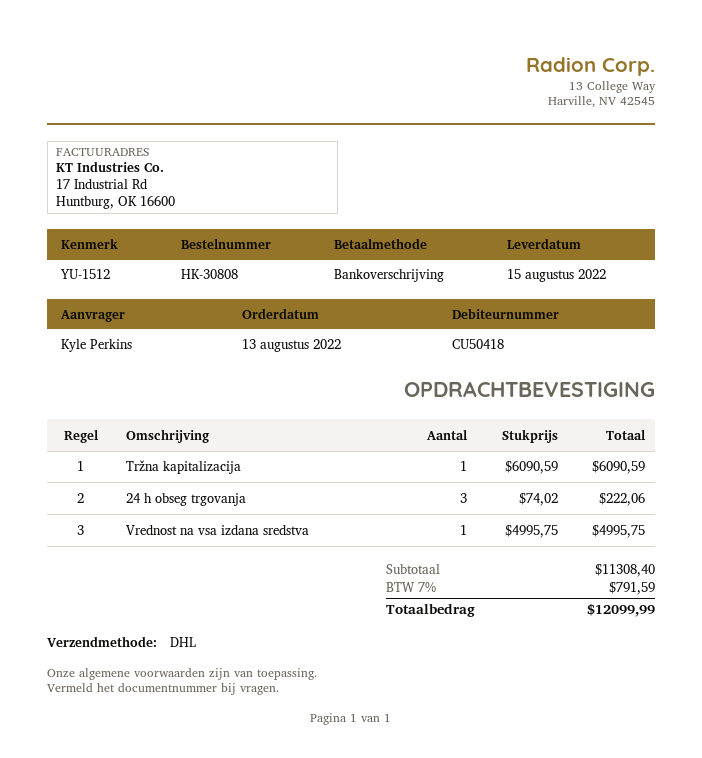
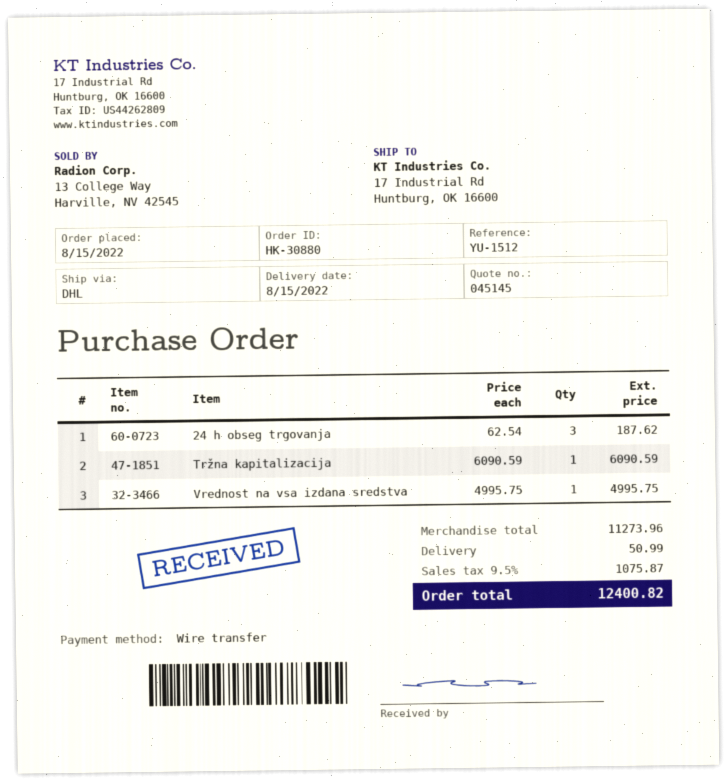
order number: HK-30808 -> HK-30880
order date: 2022-08-13 -> 2022-08-15
24 h obseg trgovanja: 3 x 74.02 = 222.06 -> 3 x 62.54 = 187.62
subtotal: 11308.40 -> 11273.96
shipping: none -> 50.99
tax: 7% = 791.59 -> 9.5% = 1075.87
total: 12099.99 -> 12400.82

